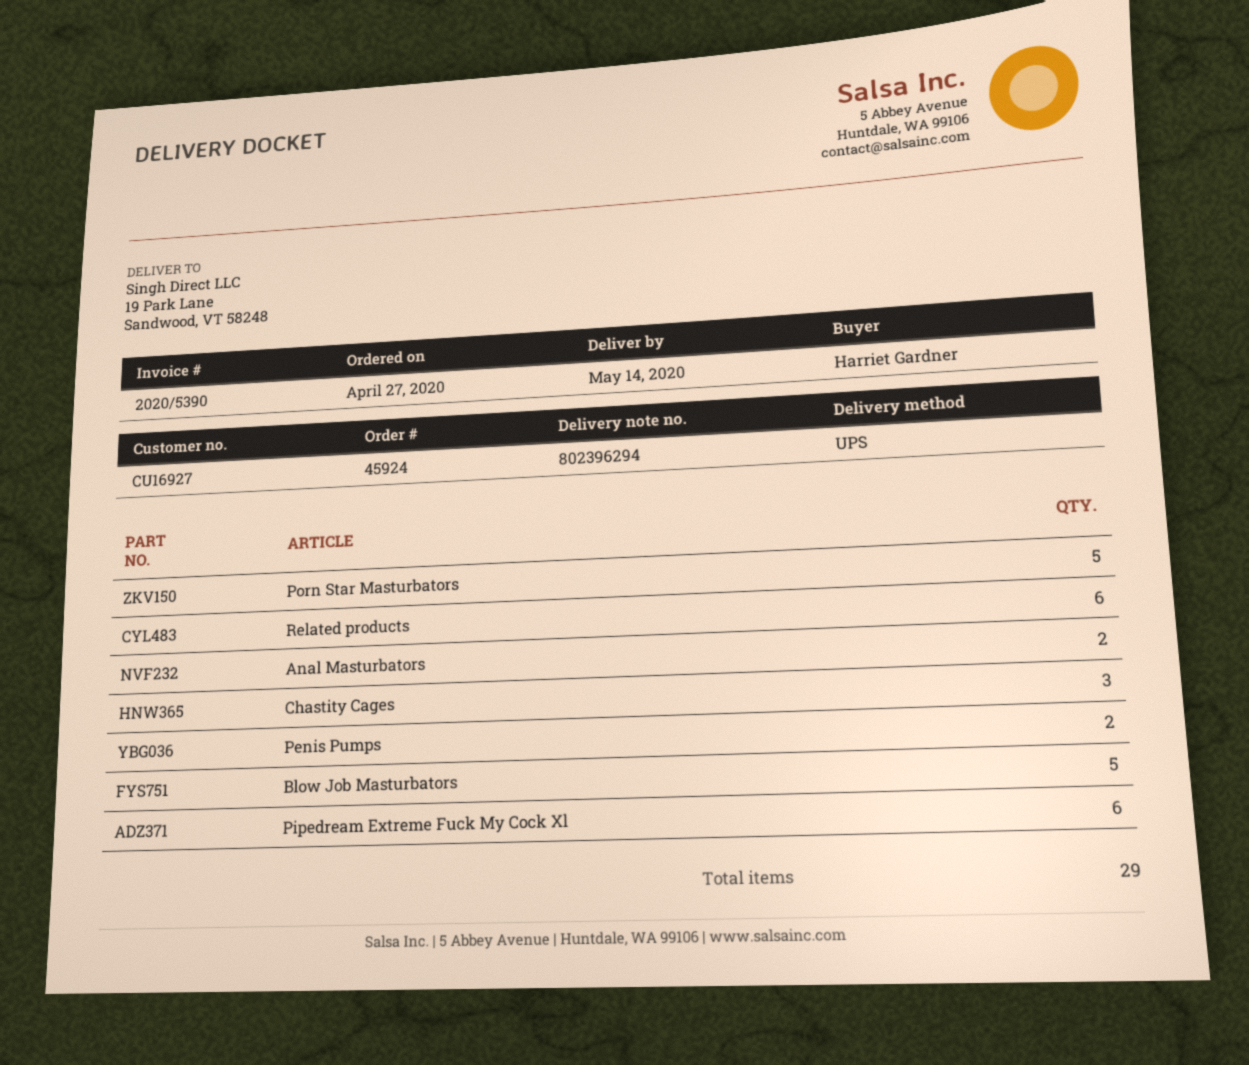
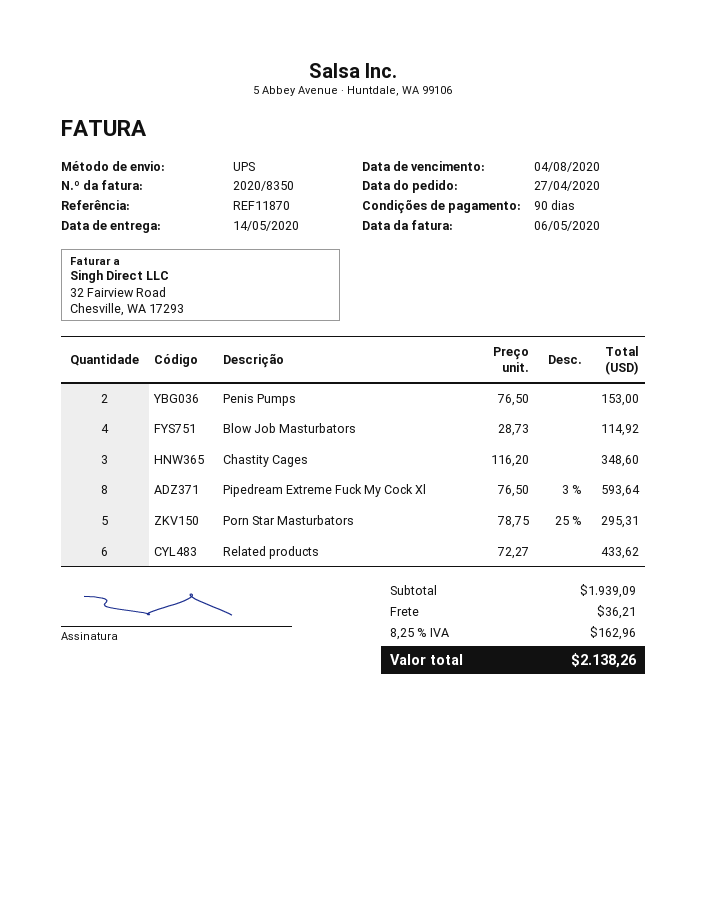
invoice number: 2020/5390 -> 2020/8350
Anal Masturbators: 2 -> none
Blow Job Masturbators: 5 -> 4
Pipedream Extreme Fuck My Cock Xl: 6 -> 8

